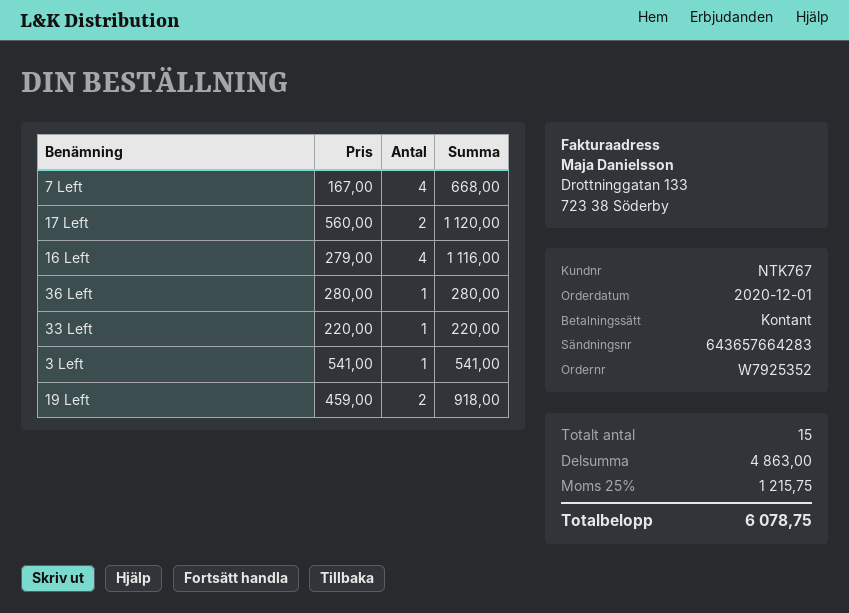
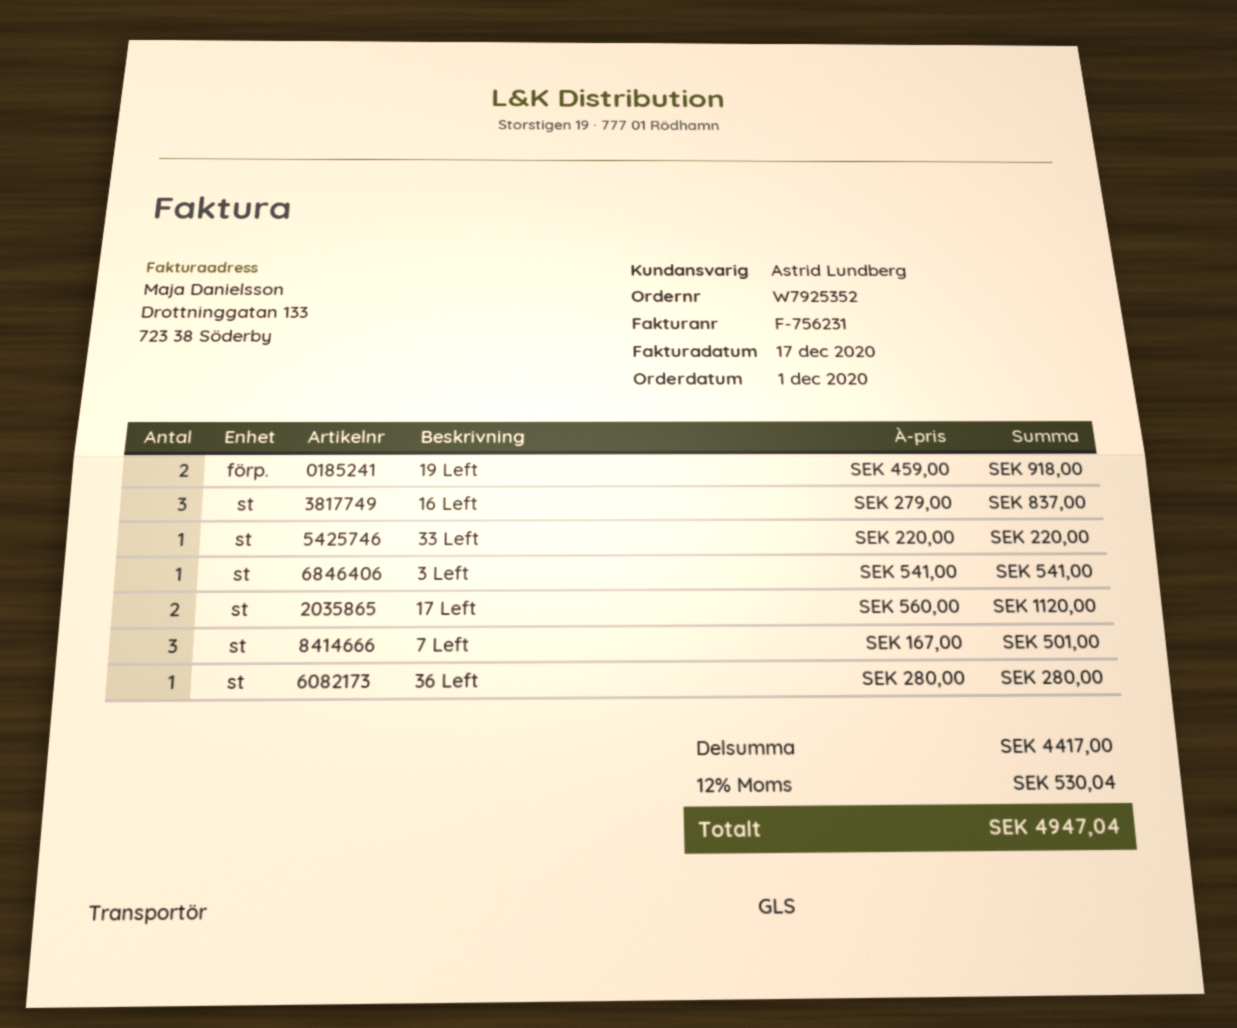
7 Left: 4 x 167.00 = 668.00 -> 3 x 167.00 = 501.00
16 Left: 4 x 279.00 = 1116.00 -> 3 x 279.00 = 837.00
subtotal: 4863.00 -> 4417.00
tax: 25% = 1215.75 -> 12% = 530.04
total: 6078.75 -> 4947.04

